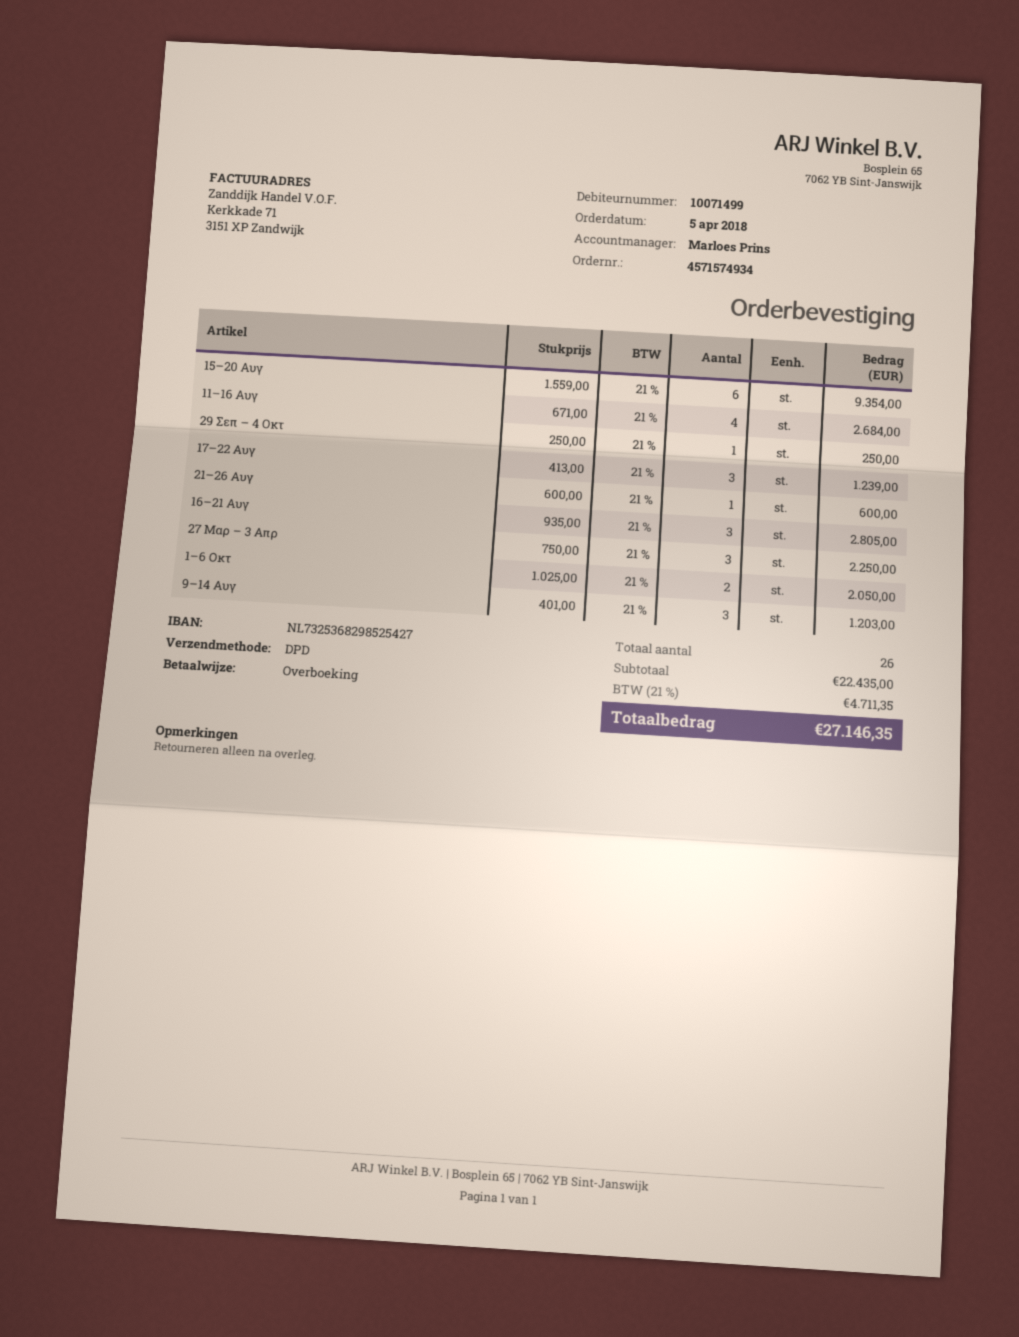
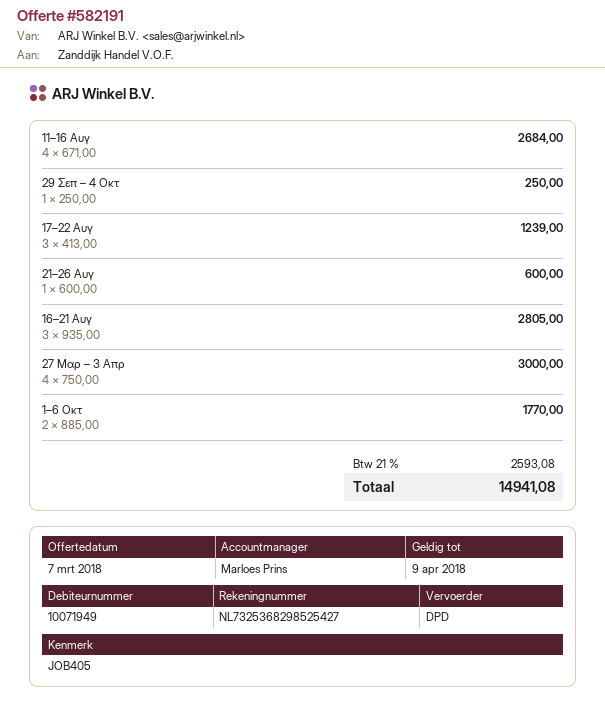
customer number: 10071499 -> 10071949
15–20 Αυγ: 6 x 1559.00 = 9354.00 -> none
27 Μαρ – 3 Απρ: 3 x 750.00 = 2250.00 -> 4 x 750.00 = 3000.00
1–6 Οκτ: 2 x 1025.00 = 2050.00 -> 2 x 885.00 = 1770.00
9–14 Αυγ: 3 x 401.00 = 1203.00 -> none
tax: 21% = 4711.35 -> 21% = 2593.08
total: 27146.35 -> 14941.08

